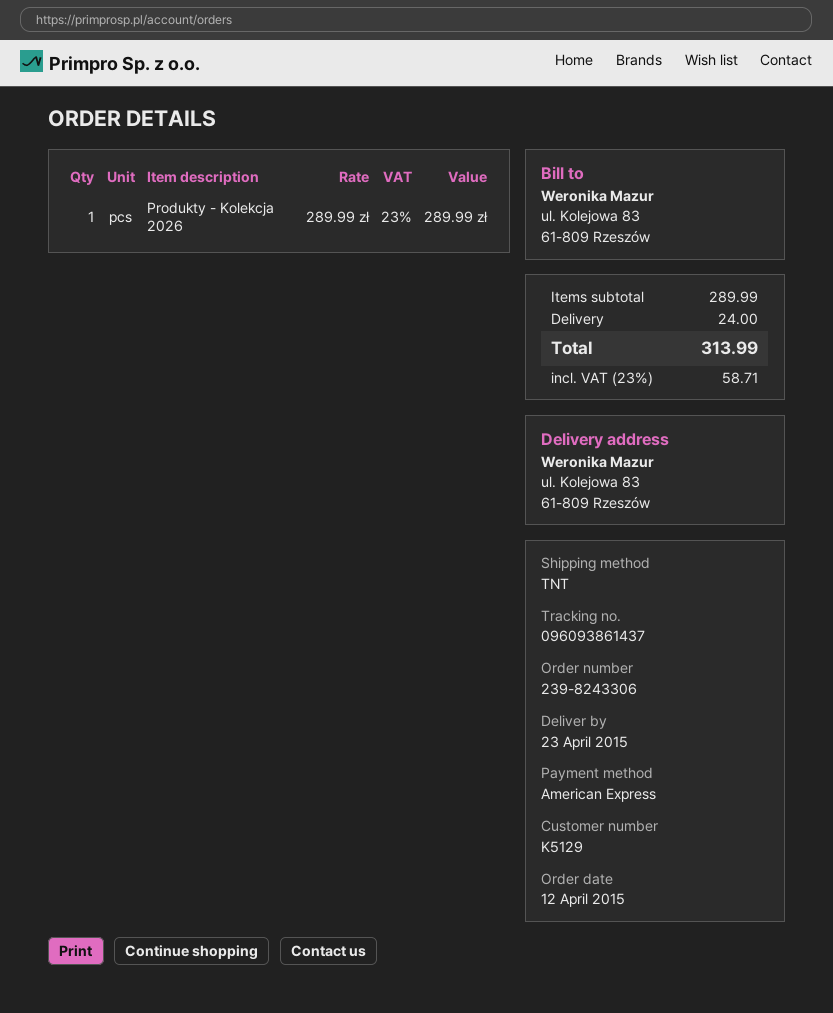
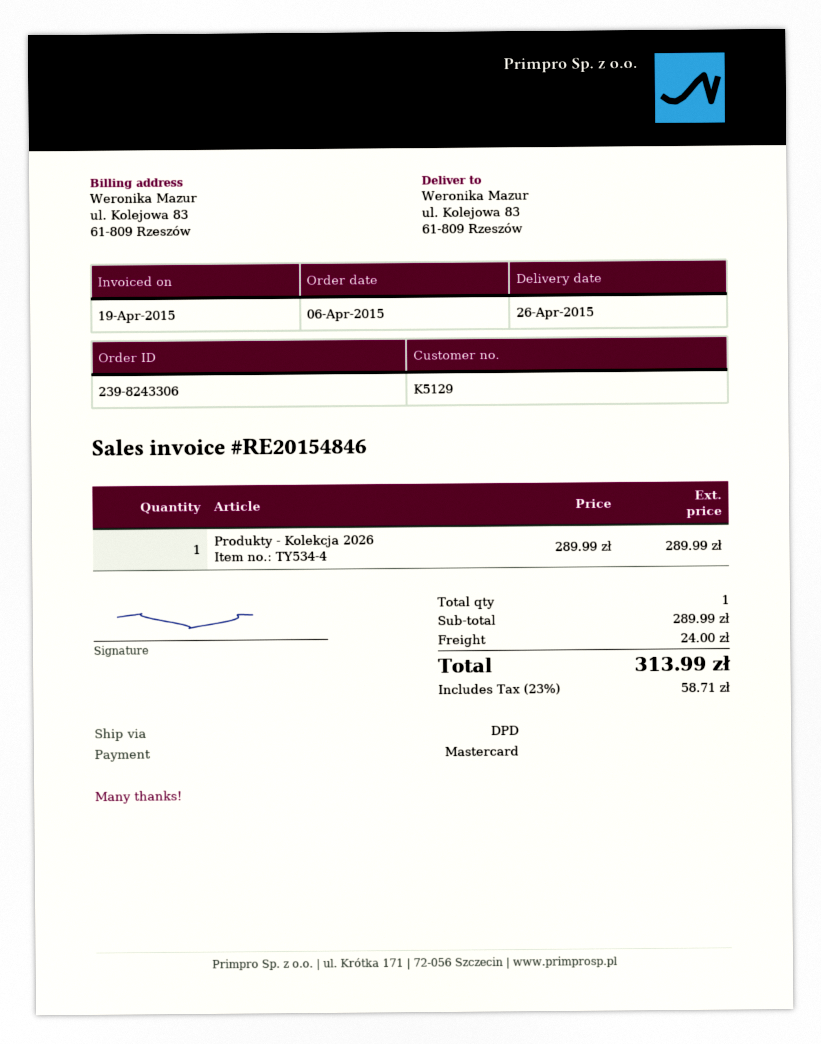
order date: 2015-04-12 -> 2015-04-06
delivery date: 2015-04-23 -> 2015-04-26
payment method: American Express -> Mastercard
shipping method: TNT -> DPD

